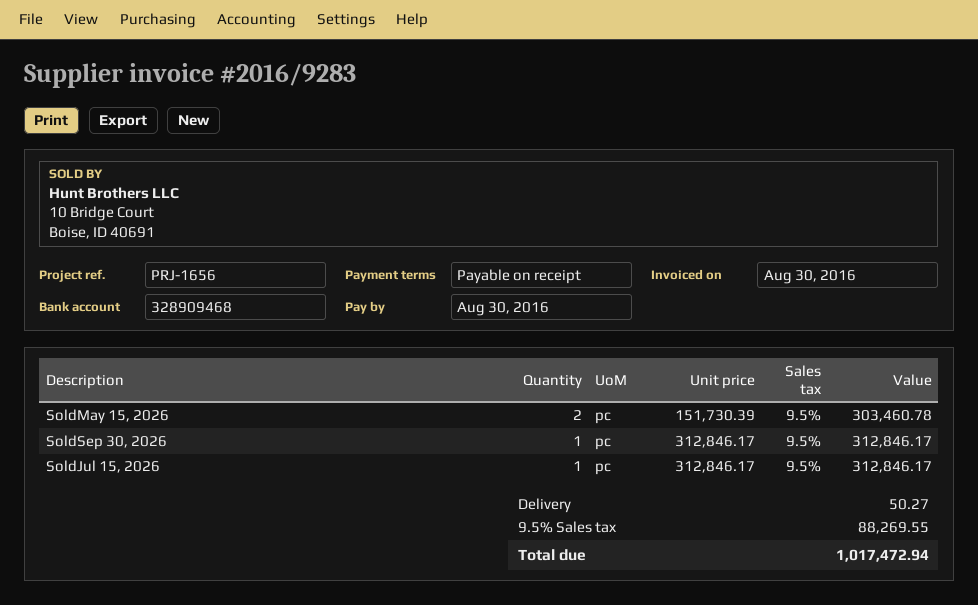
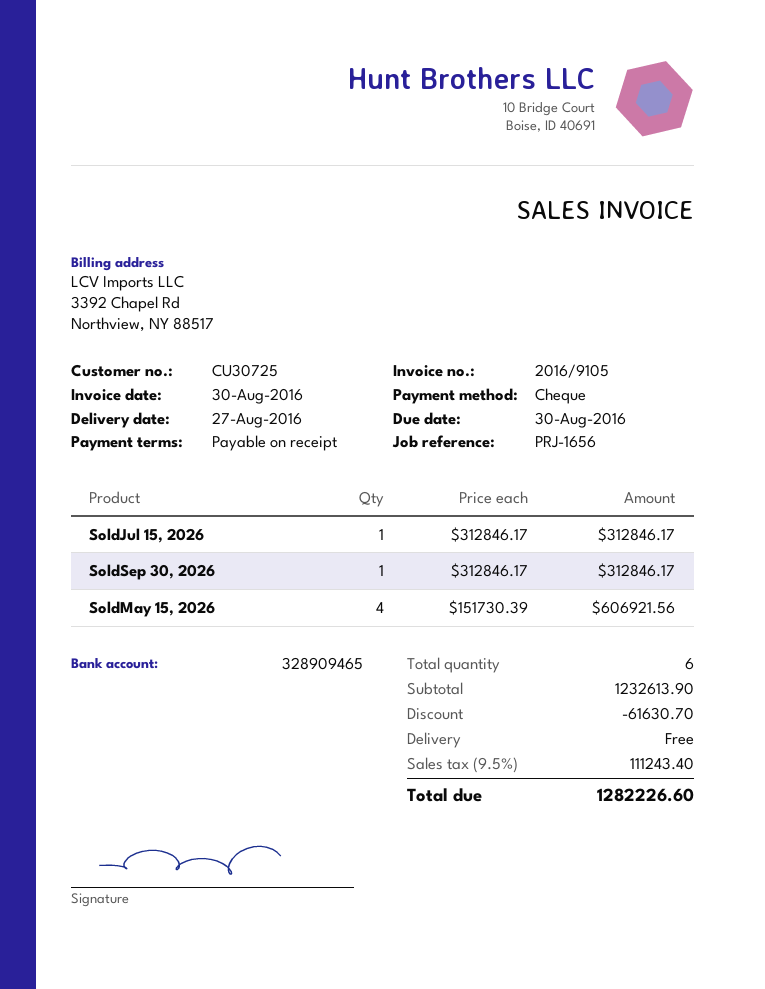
invoice number: 2016/9283 -> 2016/9105
bank account: 328909468 -> 328909465
SoldMay 15, 2026: 2 x 151730.39 = 303460.78 -> 4 x 151730.39 = 606921.56
discount: none -> 61630.70
shipping: 50.27 -> 0.00
tax: 9.5% = 88269.55 -> 9.5% = 111243.40
total: 1017472.94 -> 1282226.60

